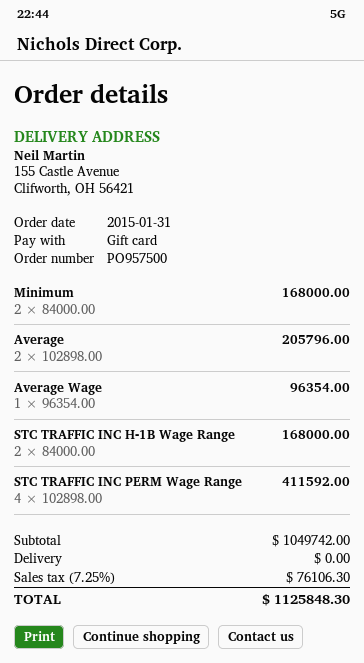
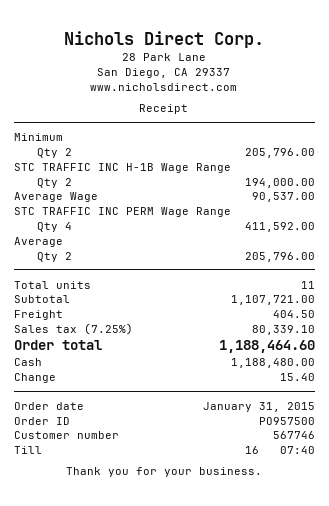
payment method: gift card -> cash
Minimum: 2 for 168000.00 -> 2 for 205796.00
Average Wage: 1 for 96354.00 -> 1 for 90537.00
STC TRAFFIC INC H-1B Wage Range: 2 for 168000.00 -> 2 for 194000.00
subtotal: 1049742.00 -> 1107721.00
shipping: 0.00 -> 404.50
tax: 7.25% = 76106.30 -> 7.25% = 80339.10
total: 1125848.30 -> 1188464.60

